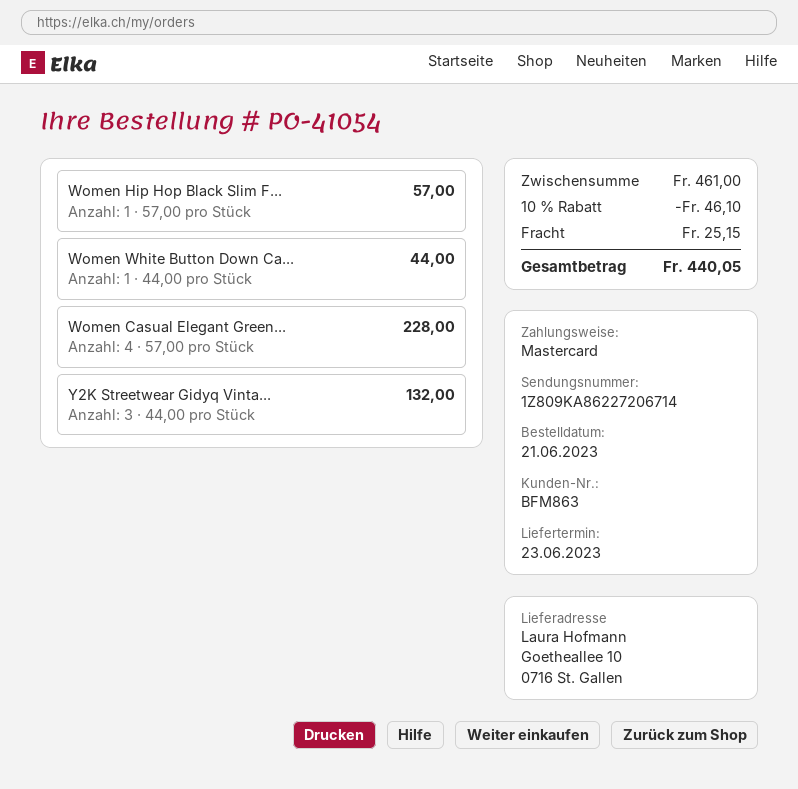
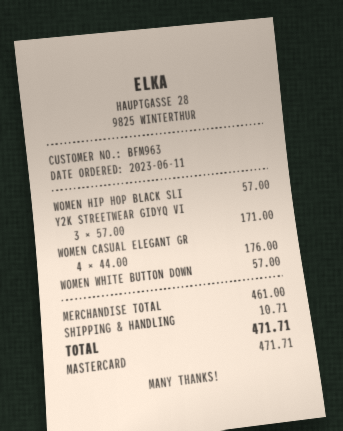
order date: 2023-06-21 -> 2023-06-11
customer number: BFM863 -> BFM963
Women White Button Down Ca...: 1 x 44.00 = 44.00 -> 1 x 57.00 = 57.00
Women Casual Elegant Green...: 4 x 57.00 = 228.00 -> 4 x 44.00 = 176.00
Y2K Streetwear Gidyq Vinta...: 3 x 44.00 = 132.00 -> 3 x 57.00 = 171.00
discount: 10% = 46.10 -> none
shipping: 25.15 -> 10.71
total: 440.05 -> 471.71

